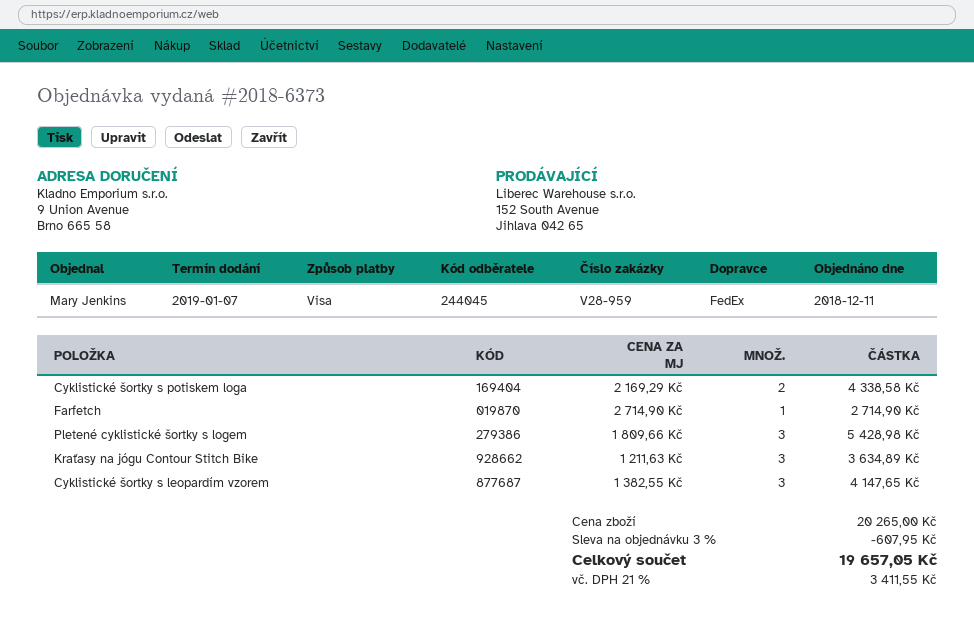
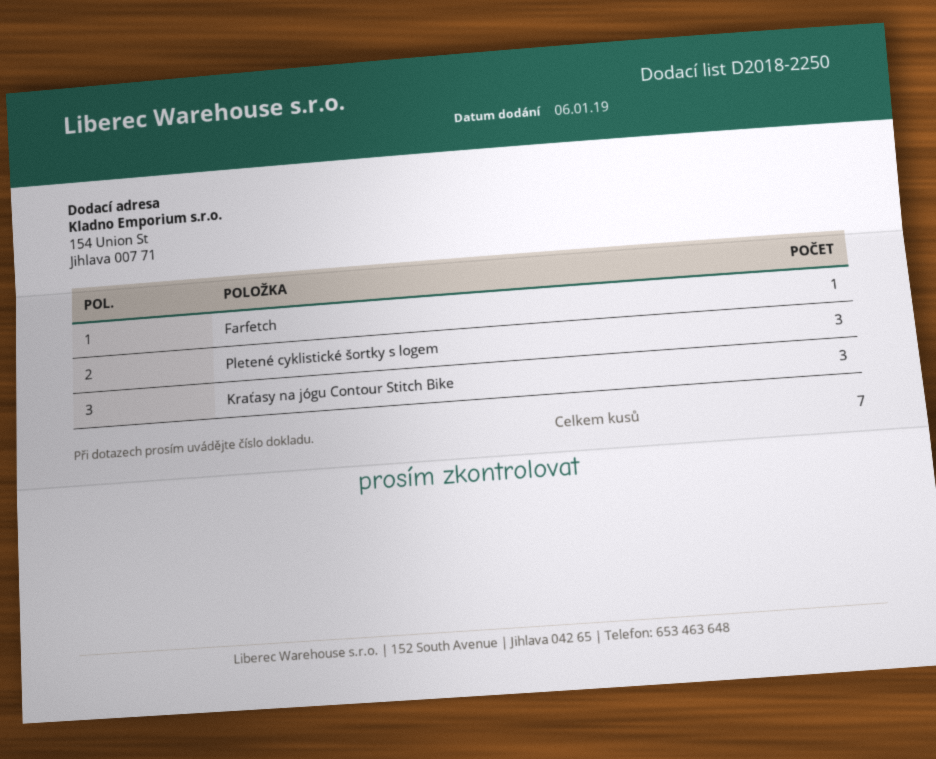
delivery date: 2019-01-07 -> 2019-01-06
ship to: 9 Union Avenue, Brno 665 58 -> 154 Union St, Jihlava 007 71
Cyklistické šortky s potiskem loga: 2 -> none
Cyklistické šortky s leopardím vzorem: 3 -> none

